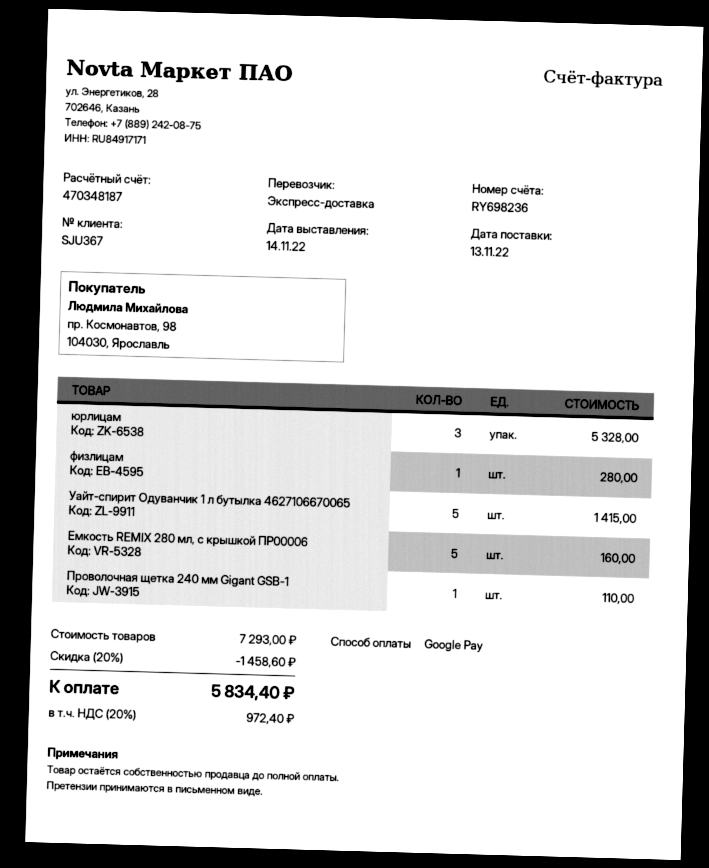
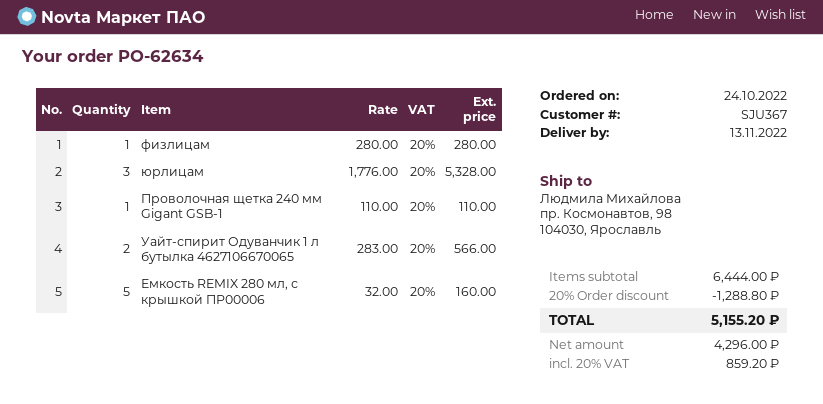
Уайт-спирит Одуванчик 1 л бутылка 4627106670065: 5 for 1415.00 -> 2 for 566.00
subtotal: 7293.00 -> 6444.00
discount: 20% = 1458.60 -> 20% = 1288.80
tax: 20% = 972.40 -> 20% = 859.20
total: 5834.40 -> 5155.20

